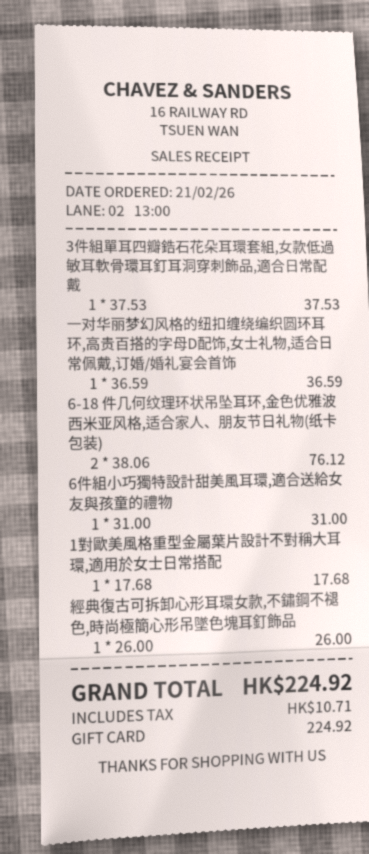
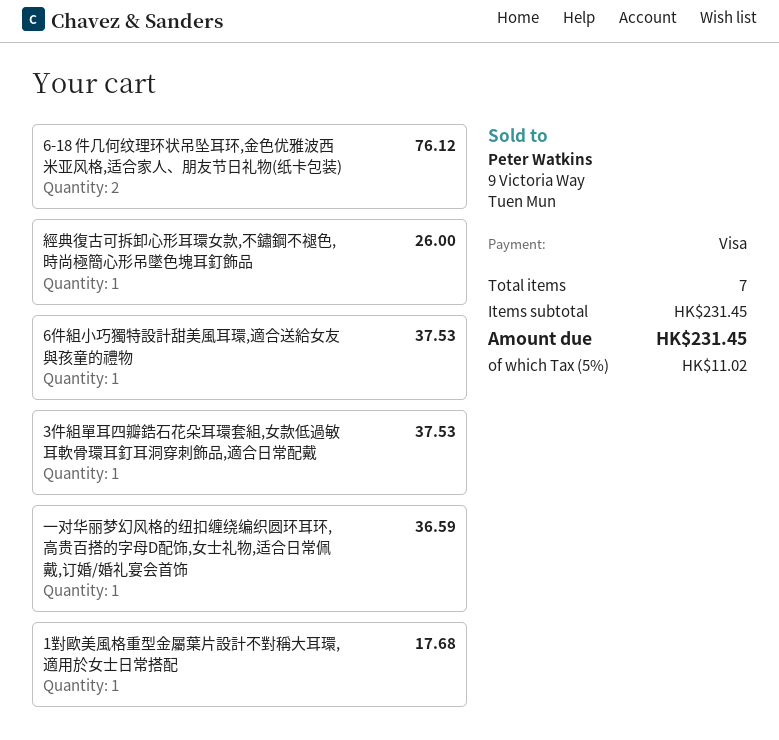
payment method: gift card -> Visa
6件組小巧獨特設計甜美風耳環,適合送給女友與孩童的禮物: 1 for 31.00 -> 1 for 37.53
tax: 10.71 -> 11.02
total: 224.92 -> 231.45

